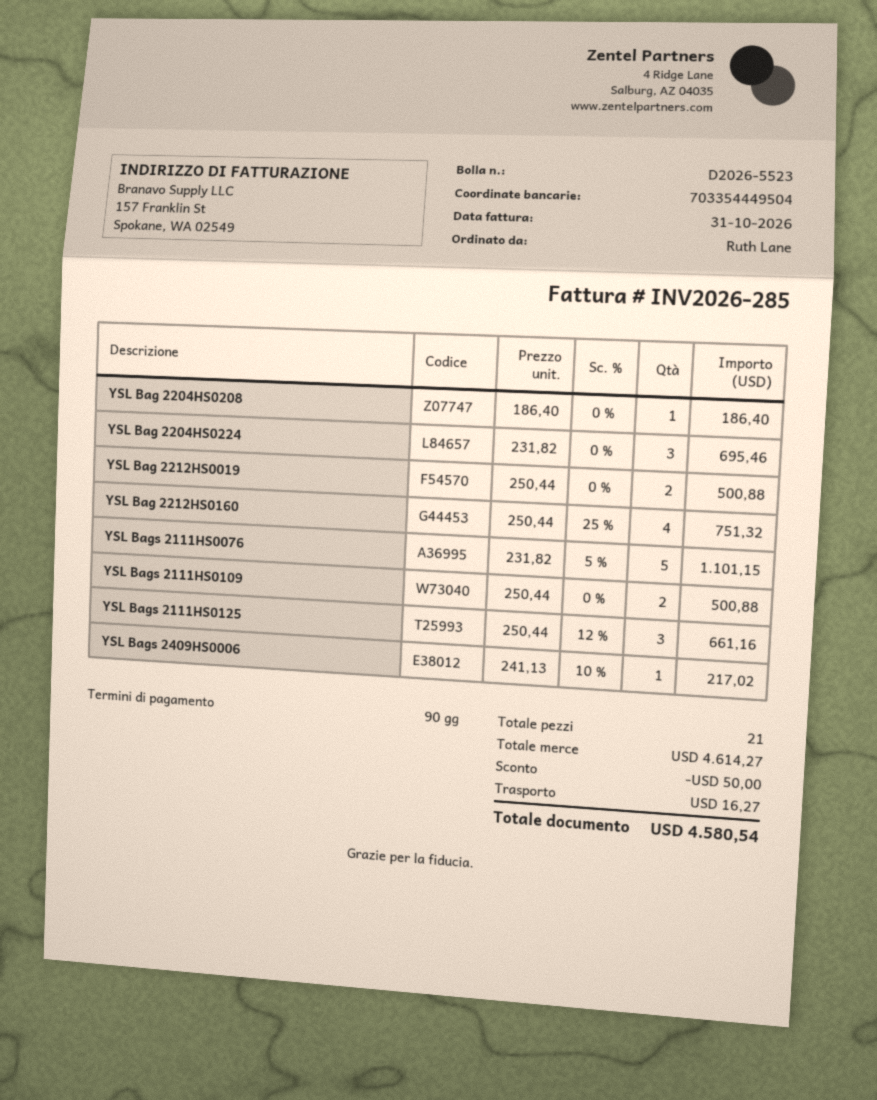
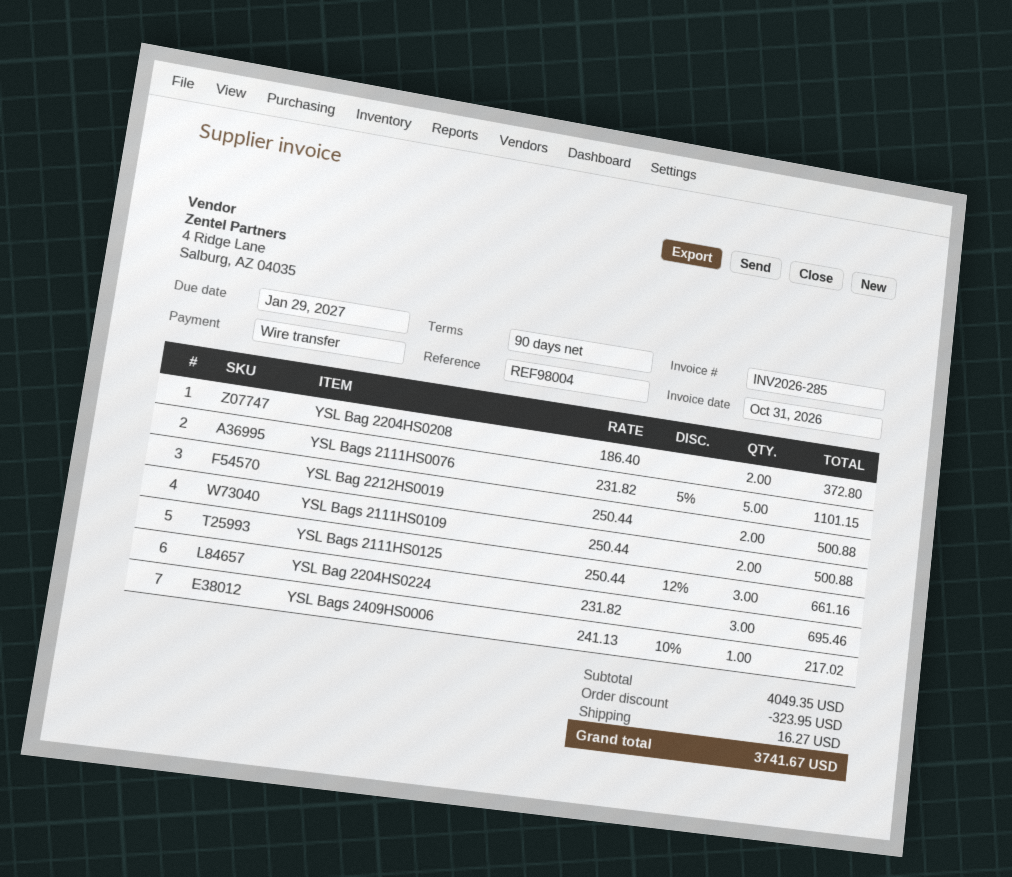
YSL Bag 2204HS0208: 1 x 186.40 = 186.40 -> 2 x 186.40 = 372.80
YSL Bag 2212HS0160: 4 x 250.44 - 25% = 751.32 -> none
subtotal: 4614.27 -> 4049.35
discount: 50.00 -> 323.95
total: 4580.54 -> 3741.67

